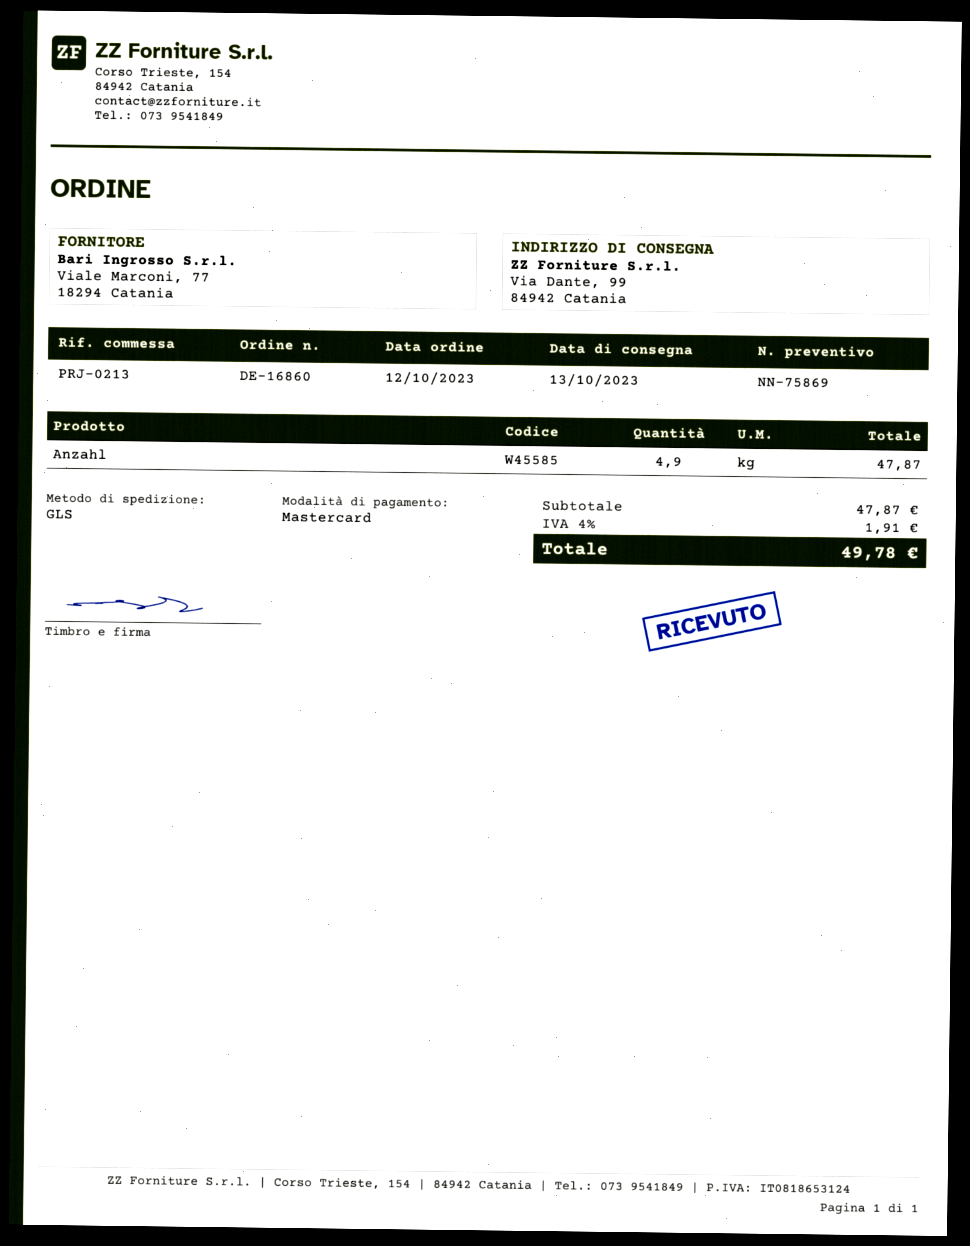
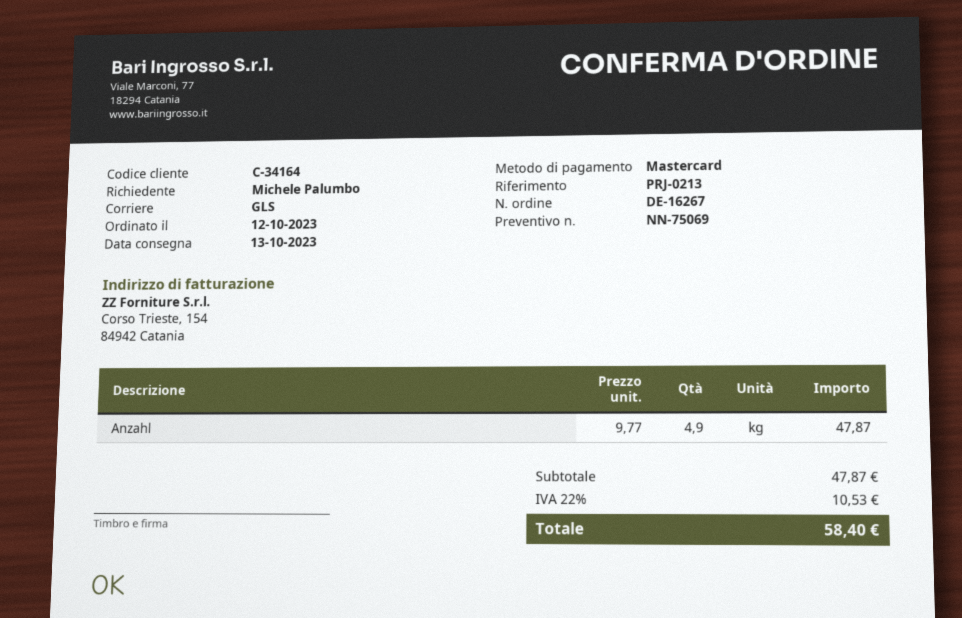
quote number: NN-75869 -> NN-75069
order number: DE-16860 -> DE-16267
tax: 4% = 1.91 -> 22% = 10.53
total: 49.78 -> 58.40

